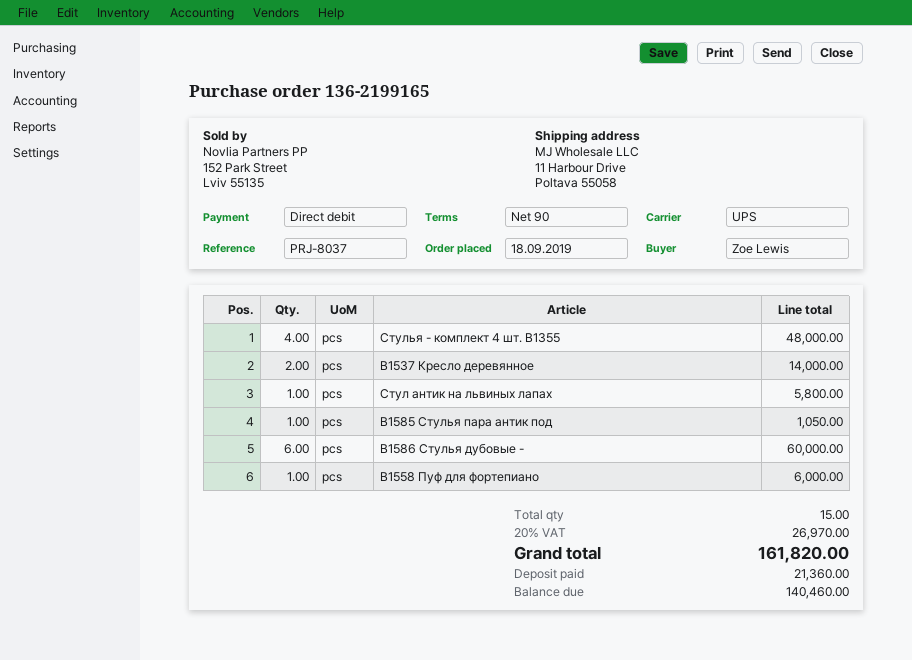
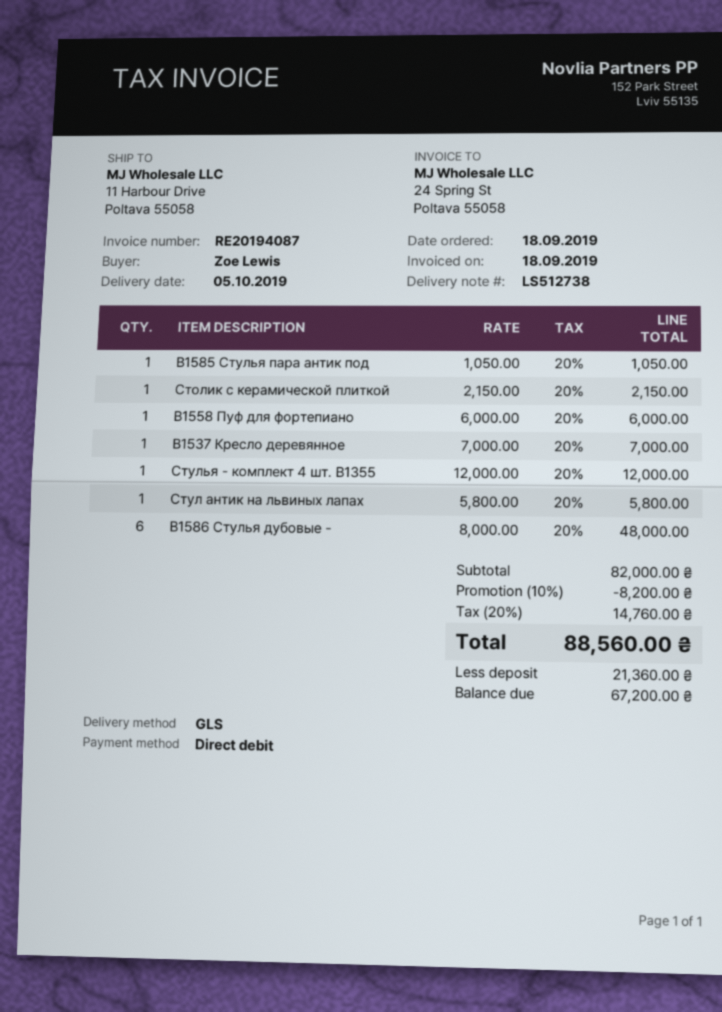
shipping method: UPS -> GLS
Стулья - комплект 4 шт. В1355: 4 for 48000.00 -> 1 for 12000.00
В1537 Кресло деревянное: 2 for 14000.00 -> 1 for 7000.00
В1586 Стулья дубовые -: 6 for 60000.00 -> 6 for 48000.00
Столик с керамической плиткой: none -> 1 for 2150.00
discount: none -> 10% = 8200.00
tax: 20% = 26970.00 -> 20% = 14760.00
total: 161820.00 -> 88560.00
balance: 140460.00 -> 67200.00

